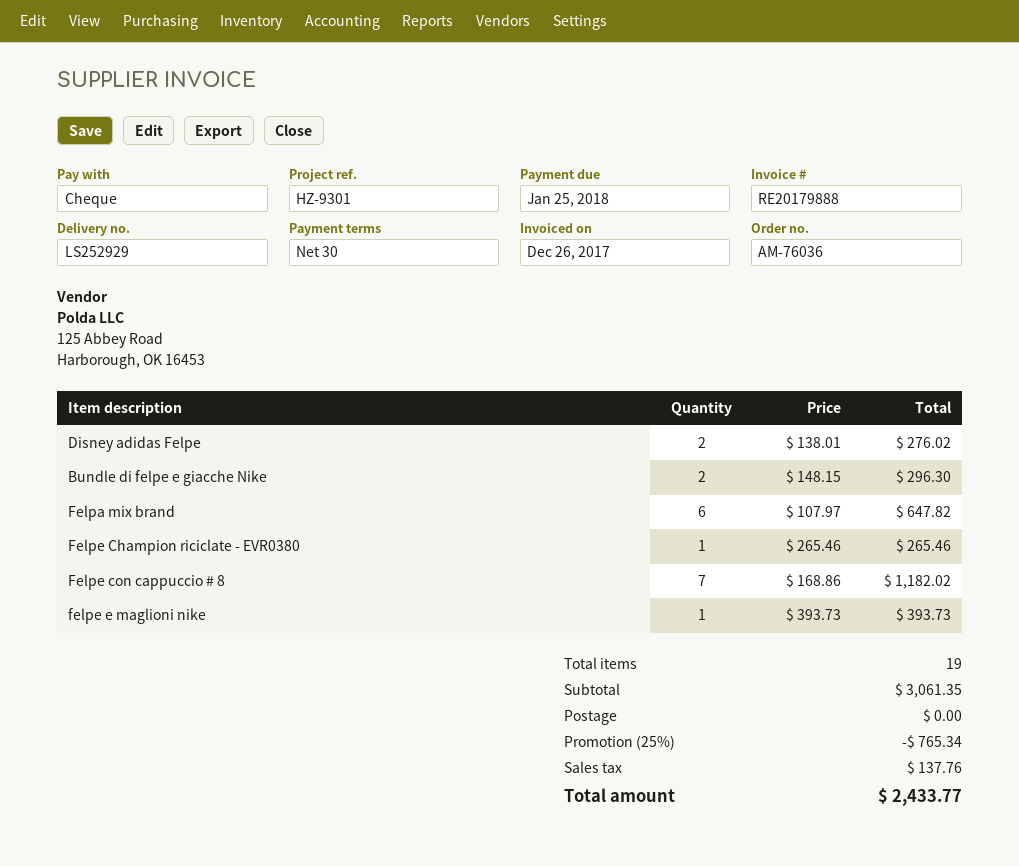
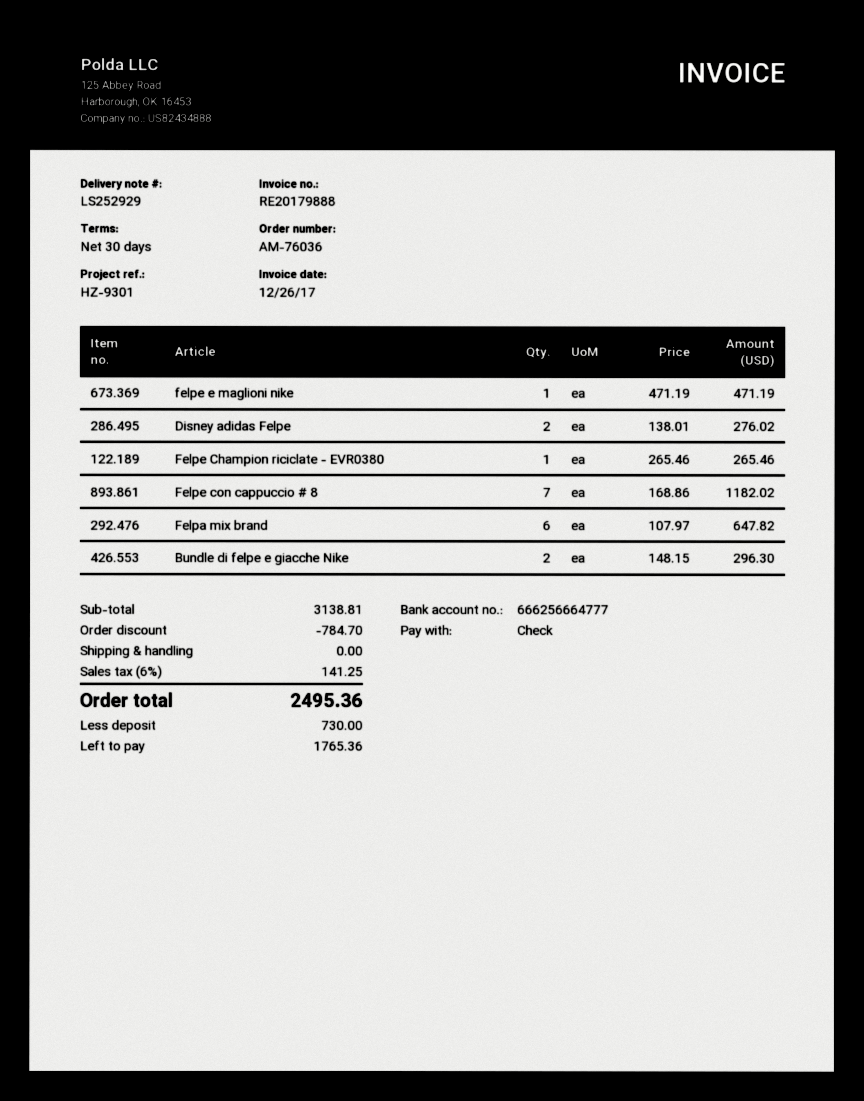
felpe e maglioni nike: 1 x 393.73 = 393.73 -> 1 x 471.19 = 471.19
subtotal: 3061.35 -> 3138.81
discount: 765.34 -> 784.70
tax: 137.76 -> 141.25
total: 2433.77 -> 2495.36

